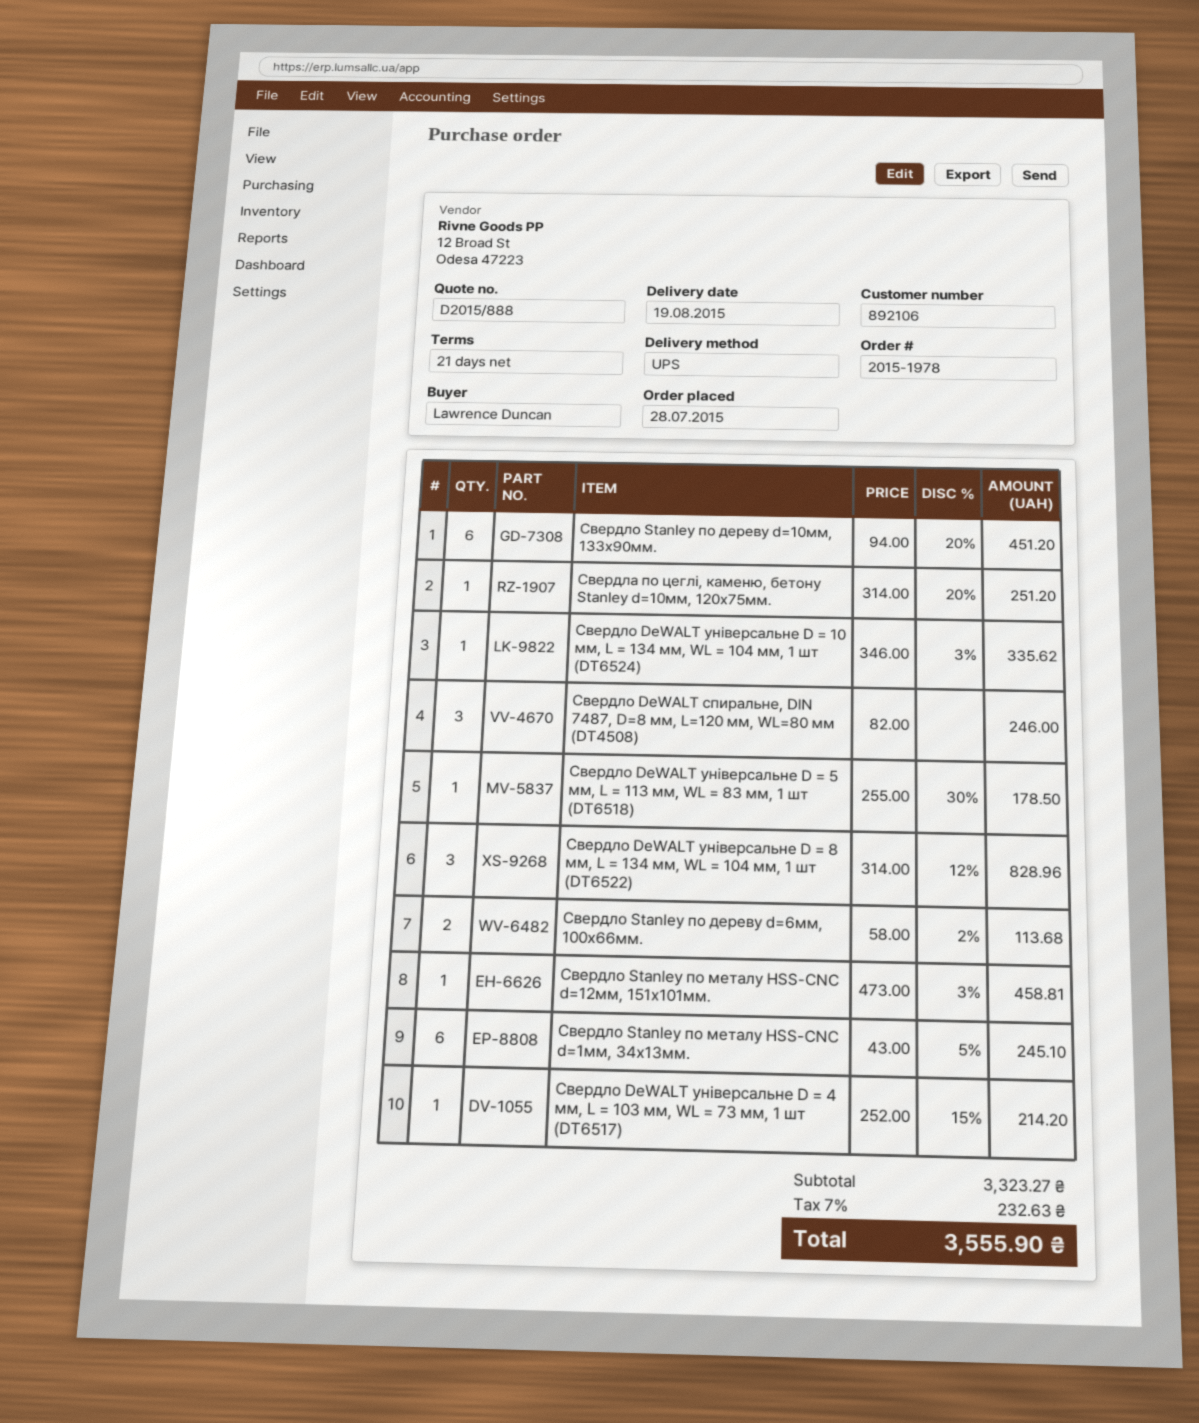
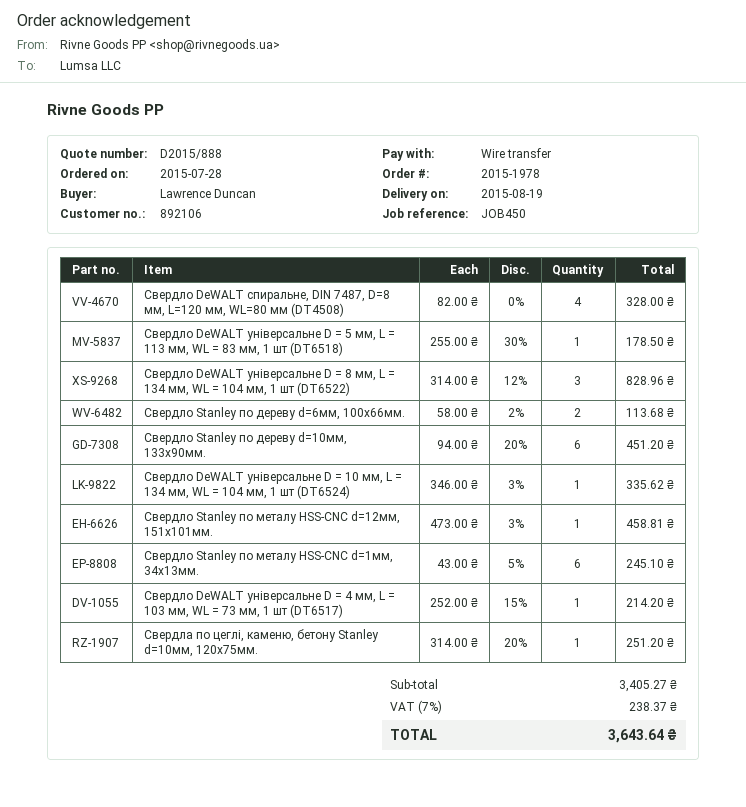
Свердло DeWALT спиральне, DIN 7487, D=8 мм, L=120 мм, WL=80 мм (DT4508): 3 x 82.00 = 246.00 -> 4 x 82.00 = 328.00
subtotal: 3323.27 -> 3405.27
tax: 7% = 232.63 -> 7% = 238.37
total: 3555.90 -> 3643.64

